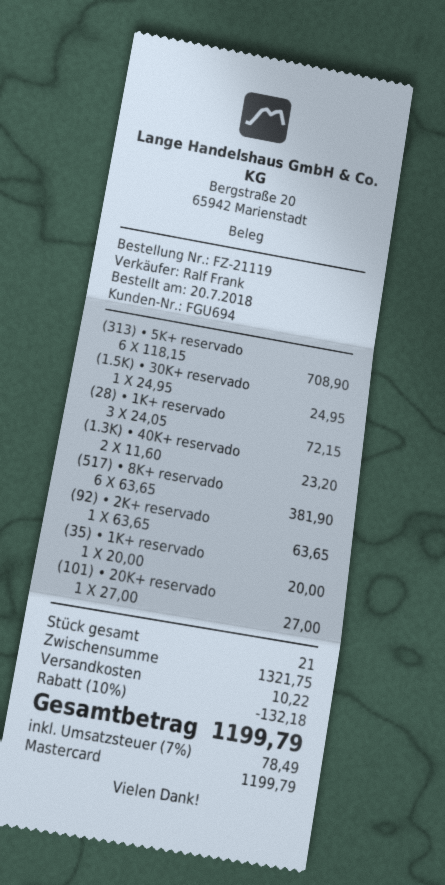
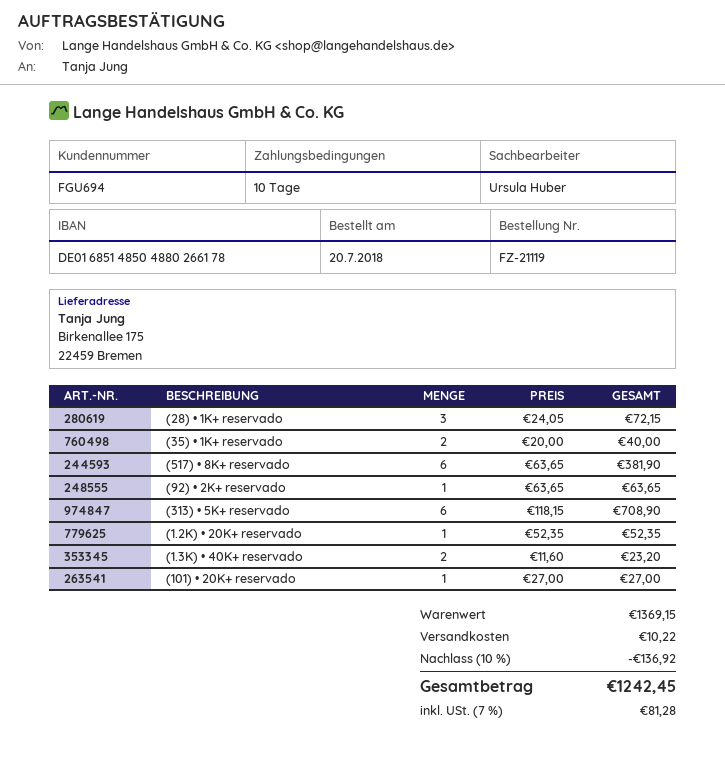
sales rep: Ralf Frank -> Ursula Huber
(1.5K) • 30K+ reservado: 1 x 24.95 = 24.95 -> none
(35) • 1K+ reservado: 1 x 20.00 = 20.00 -> 2 x 20.00 = 40.00
(1.2K) • 20K+ reservado: none -> 1 x 52.35 = 52.35
subtotal: 1321.75 -> 1369.15
discount: 10% = 132.18 -> 10% = 136.92
tax: 7% = 78.49 -> 7% = 81.28
total: 1199.79 -> 1242.45

